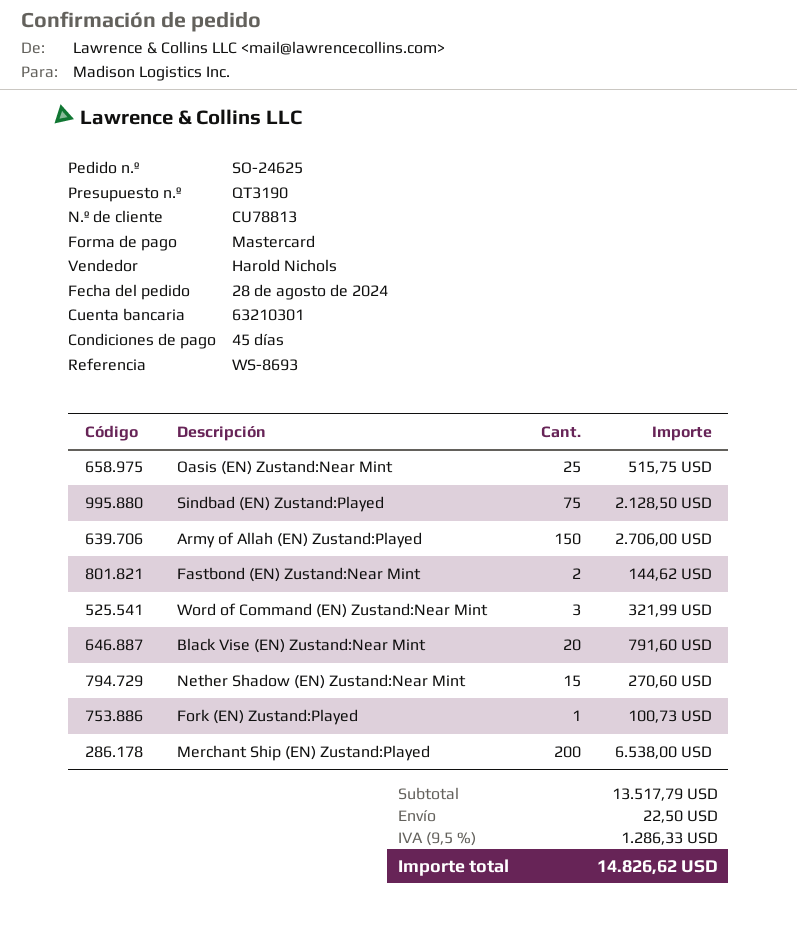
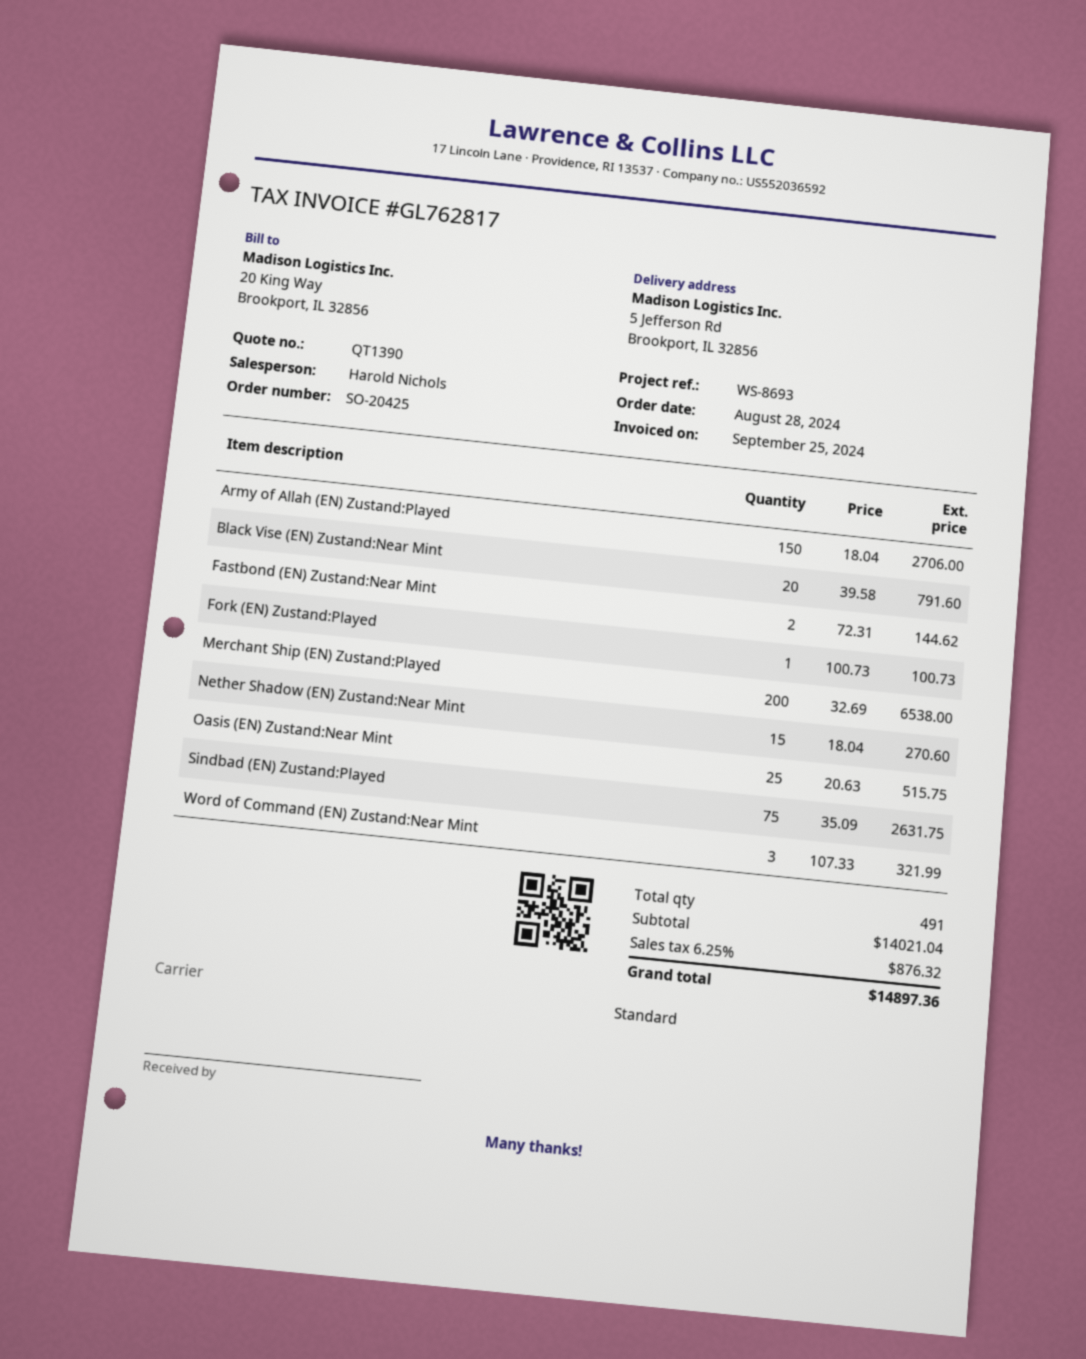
quote number: QT3190 -> QT1390
order number: SO-24625 -> SO-20425
Sindbad (EN) Zustand:Played: 75 for 2128.50 -> 75 for 2631.75
subtotal: 13517.79 -> 14021.04
shipping: 22.50 -> none
tax: 9.5% = 1286.33 -> 6.25% = 876.32
total: 14826.62 -> 14897.36

